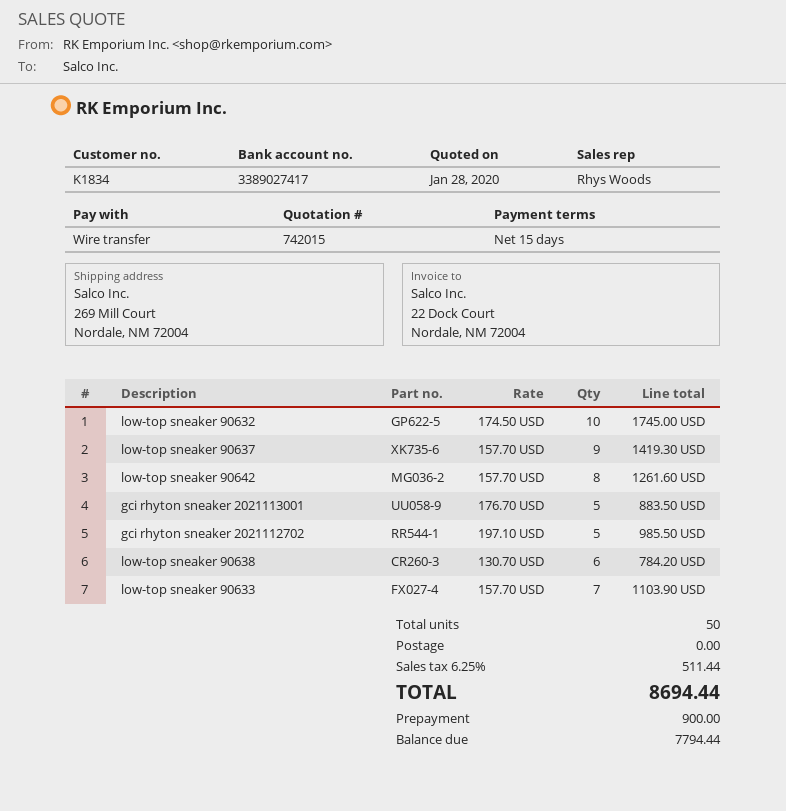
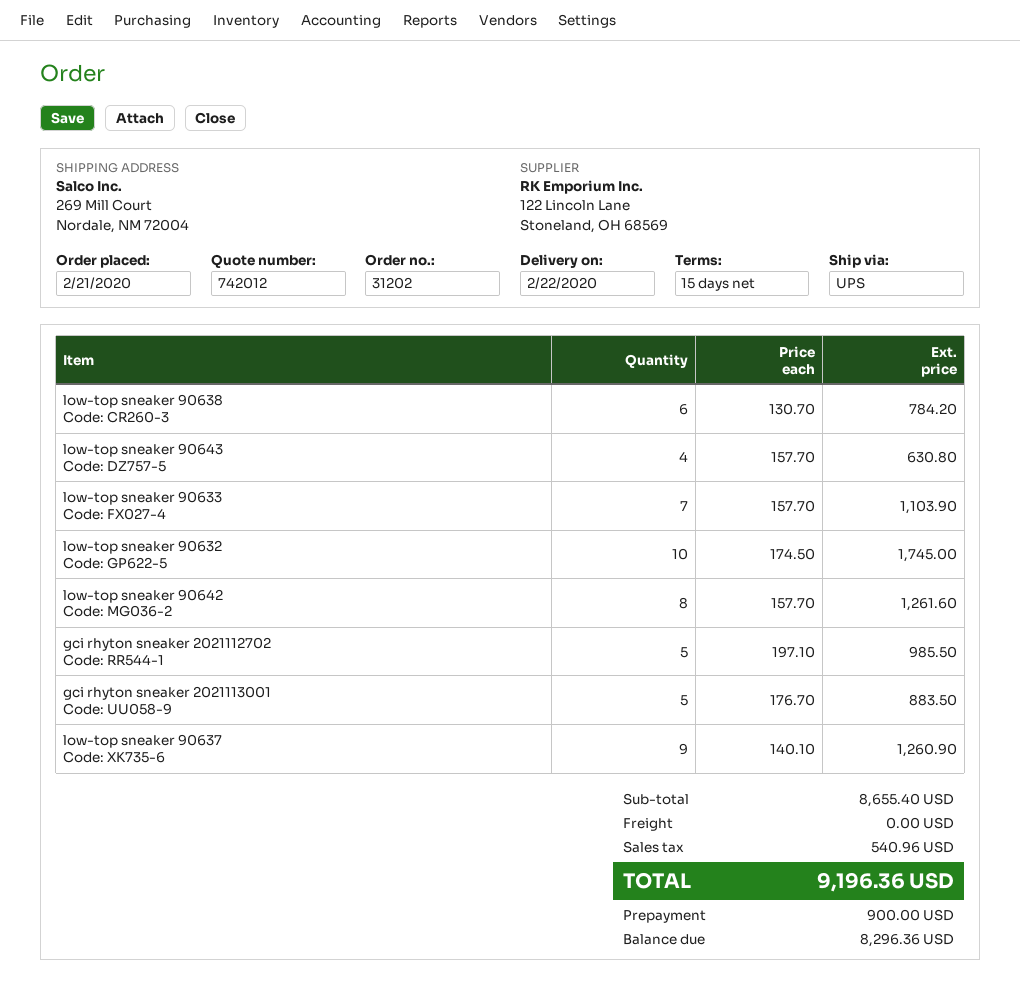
quote number: 742015 -> 742012
low-top sneaker 90637: 9 x 157.70 = 1419.30 -> 9 x 140.10 = 1260.90
low-top sneaker 90643: none -> 4 x 157.70 = 630.80
tax: 511.44 -> 540.96
total: 8694.44 -> 9196.36
balance: 7794.44 -> 8296.36

